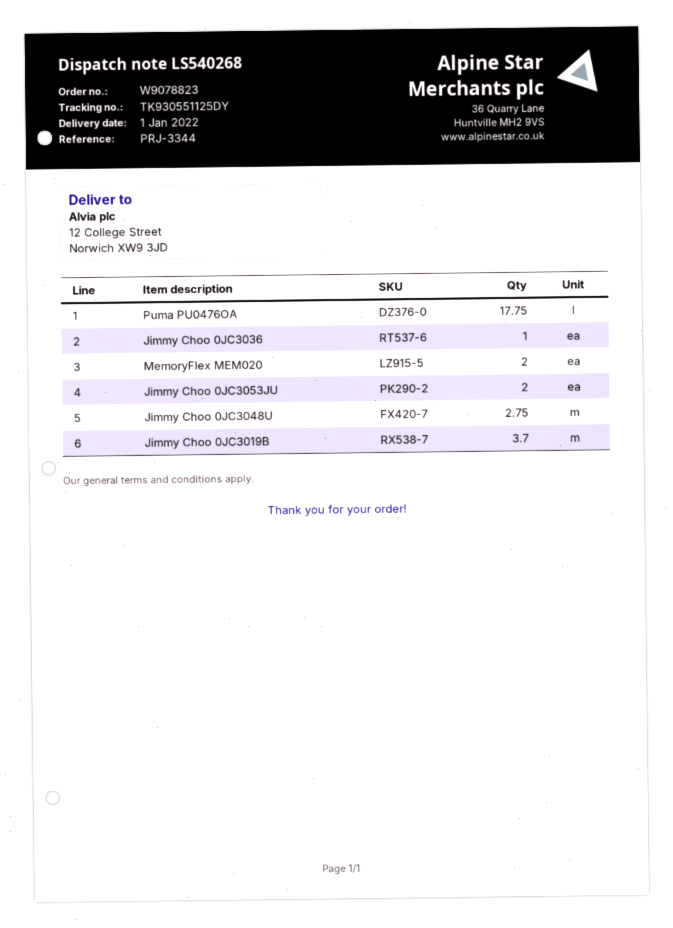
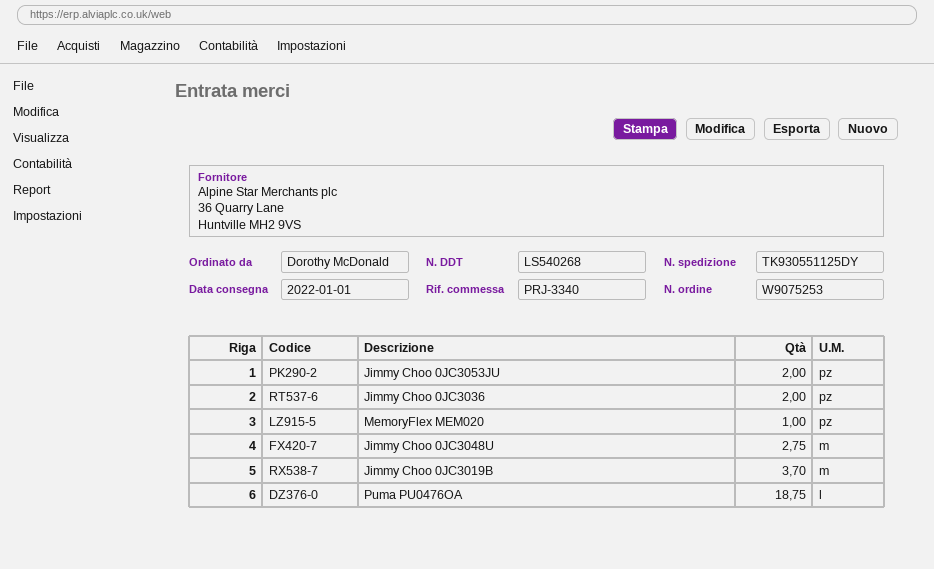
order number: W9078823 -> W9075253
reference: PRJ-3344 -> PRJ-3340
Puma PU0476OA: 17.75 -> 18.75
Jimmy Choo 0JC3036: 1 -> 2
MemoryFlex MEM020: 2 -> 1

